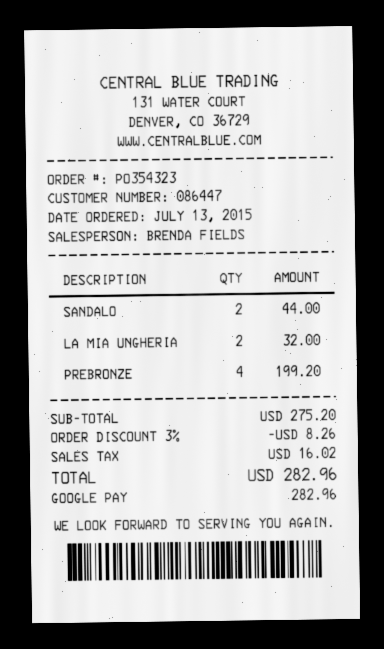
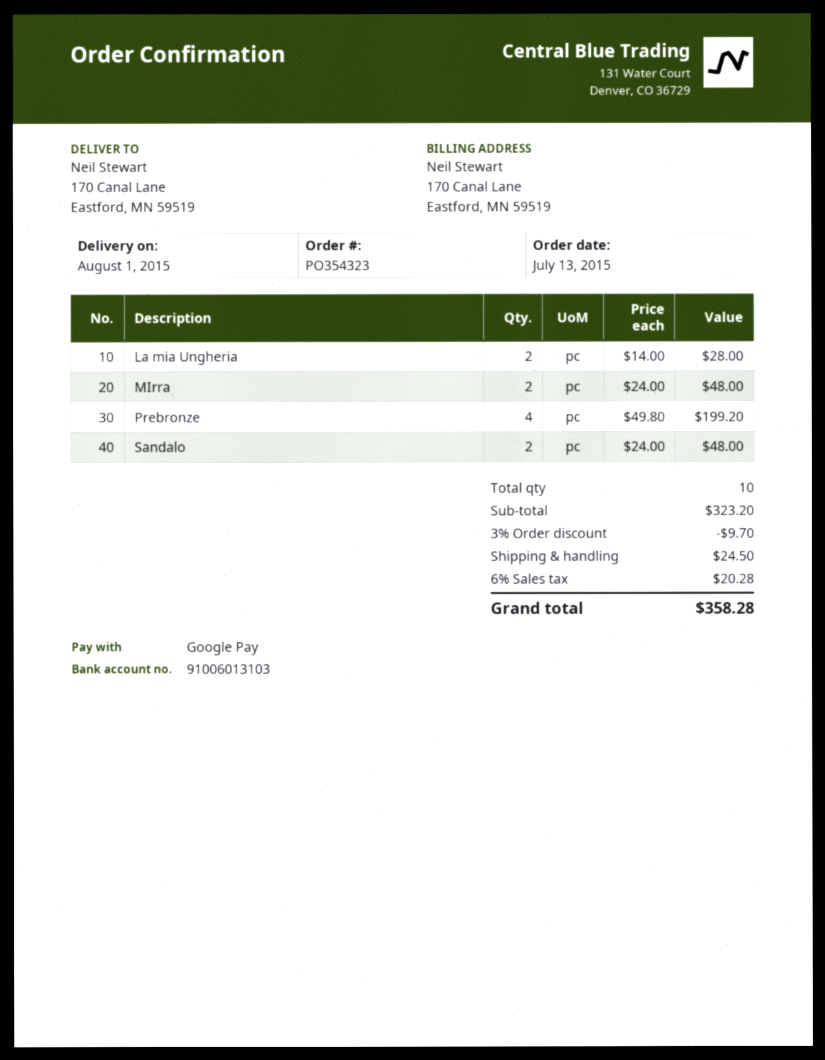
SANDALO: 2 for 44.00 -> 2 for 48.00
LA MIA UNGHERIA: 2 for 32.00 -> 2 for 28.00
MIrra: none -> 2 for 48.00
subtotal: 275.20 -> 323.20
discount: 3% = 8.26 -> 3% = 9.70
shipping: none -> 24.50
tax: 16.02 -> 20.28
total: 282.96 -> 358.28

